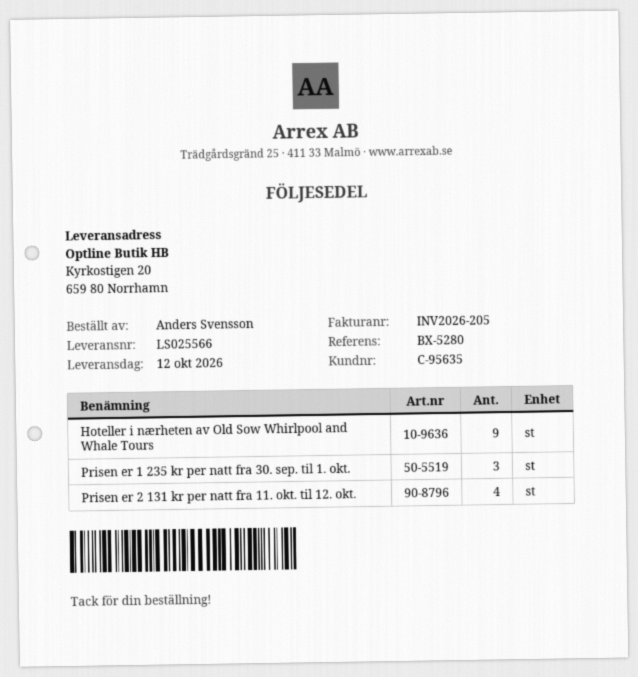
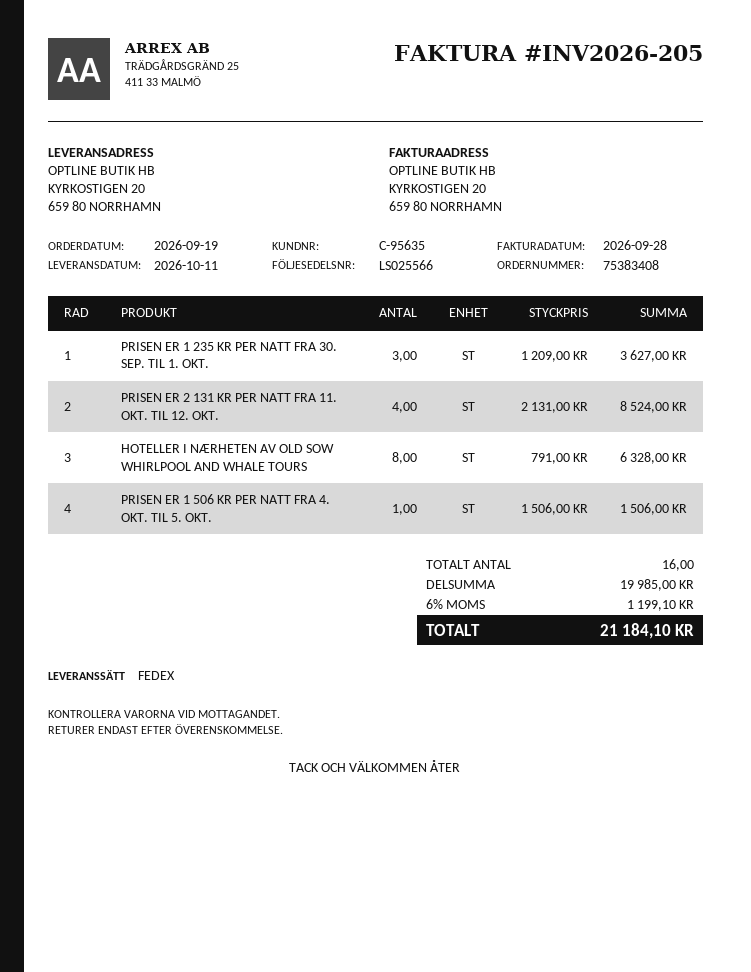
delivery date: 2026-10-12 -> 2026-10-11
Hoteller i nærheten av Old Sow Whirlpool and Whale Tours: 9 -> 8
PRISEN ER 1 506 KR PER NATT FRA 4. OKT. TIL 5. OKT.: none -> 1

